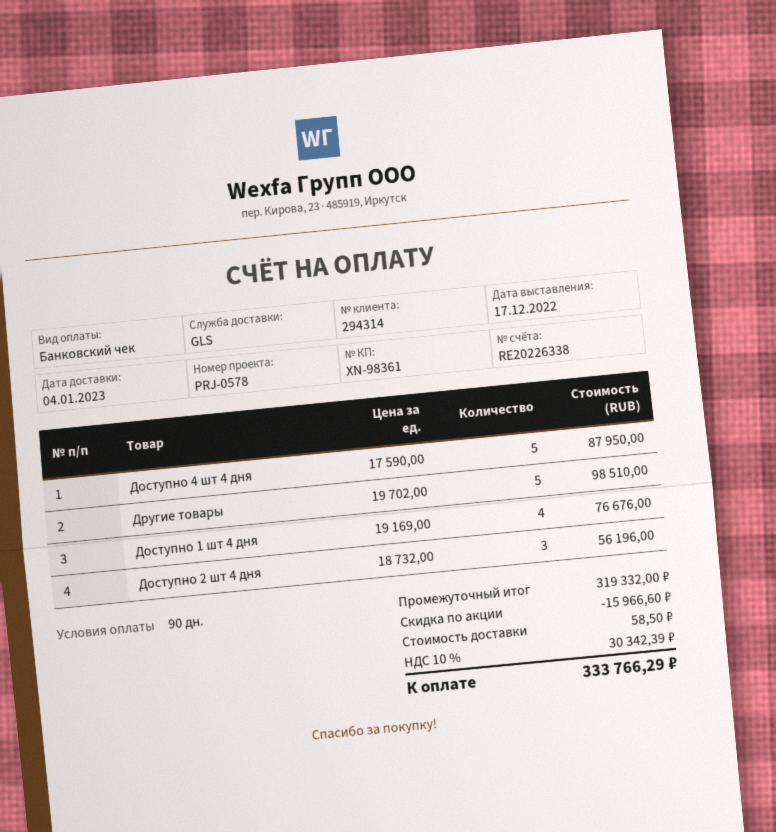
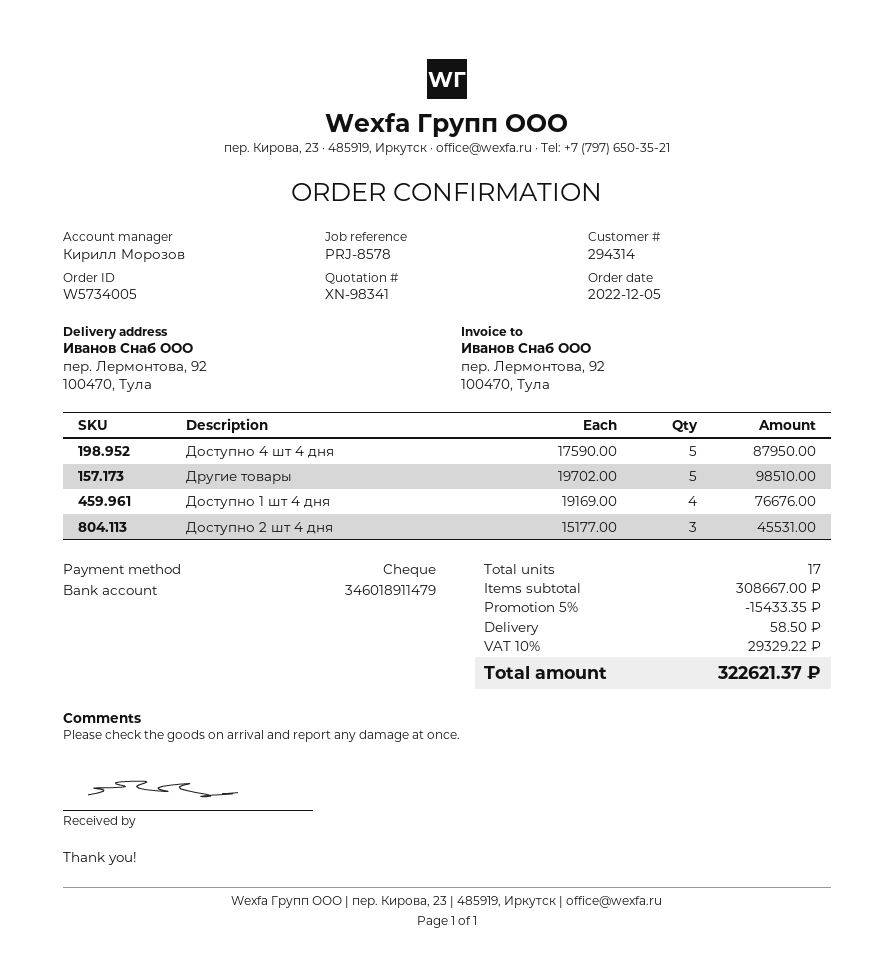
quote number: XN-98361 -> XN-98341
reference: PRJ-0578 -> PRJ-8578
Доступно 2 шт 4 дня: 3 x 18732.00 = 56196.00 -> 3 x 15177.00 = 45531.00
subtotal: 319332.00 -> 308667.00
discount: 15966.60 -> 15433.35
tax: 10% = 30342.39 -> 10% = 29329.22
total: 333766.29 -> 322621.37

